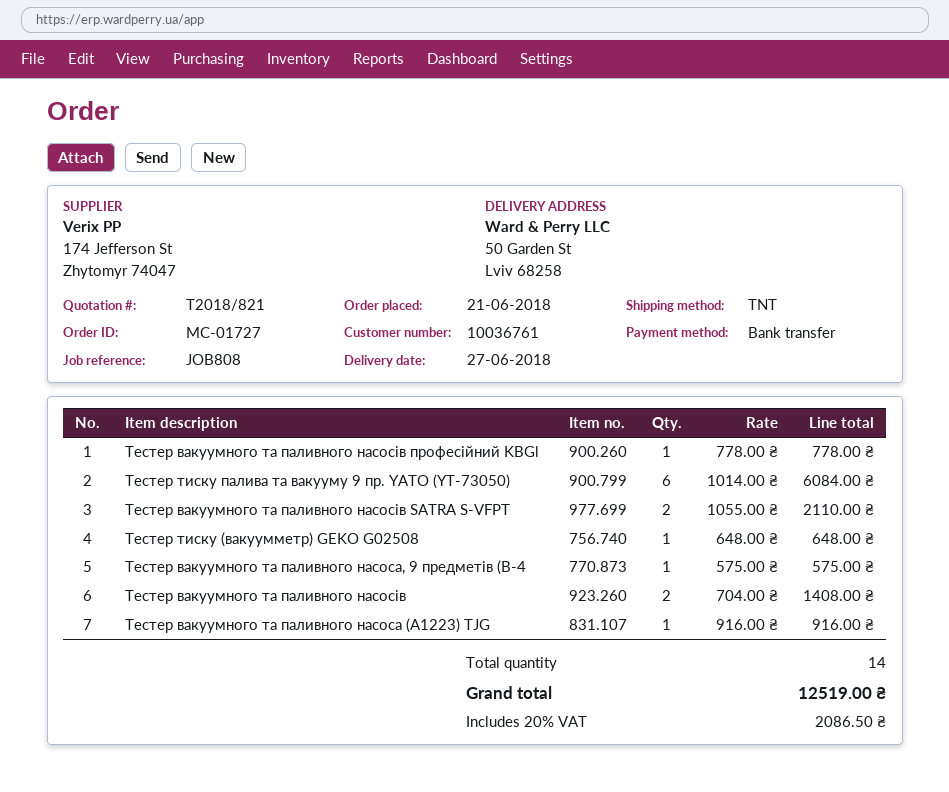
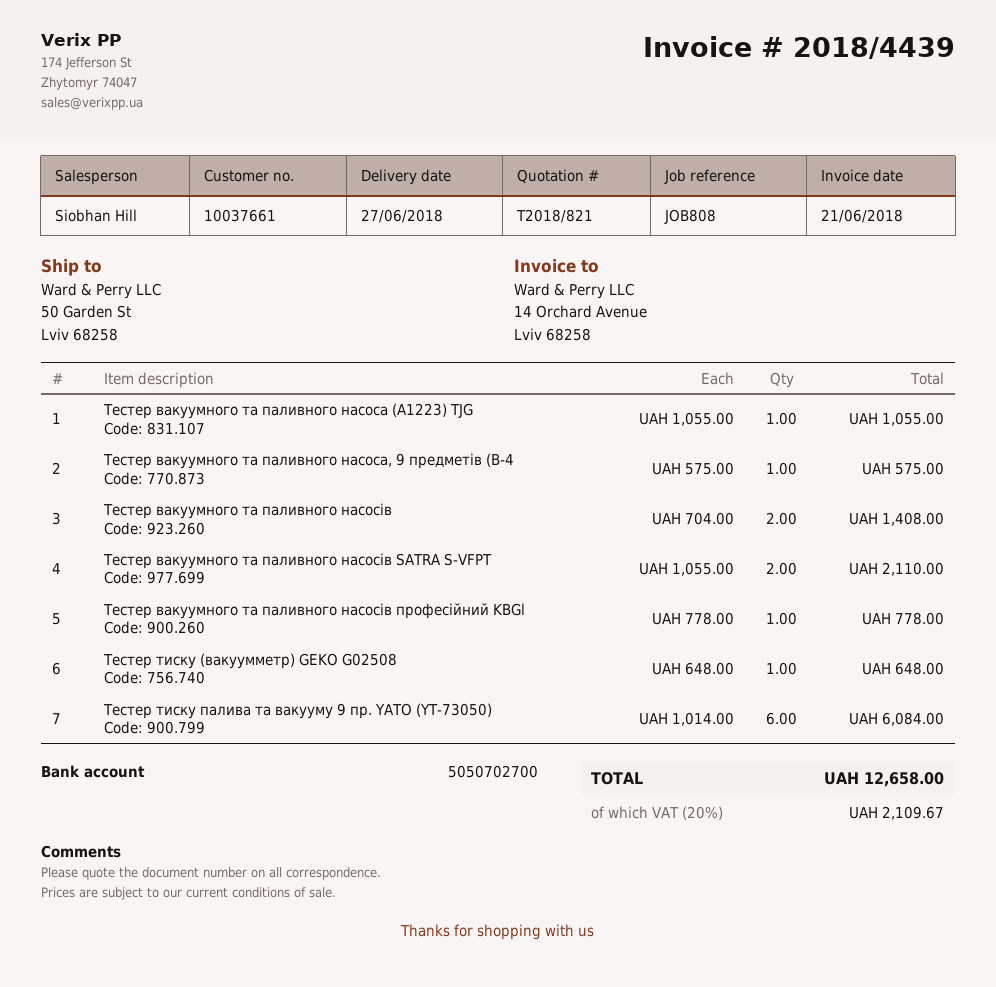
customer number: 10036761 -> 10037661
Тестер вакуумного та паливного насоса (A1223) TJG: 1 x 916.00 = 916.00 -> 1 x 1055.00 = 1055.00
tax: 20% = 2086.50 -> 20% = 2109.67
total: 12519.00 -> 12658.00

